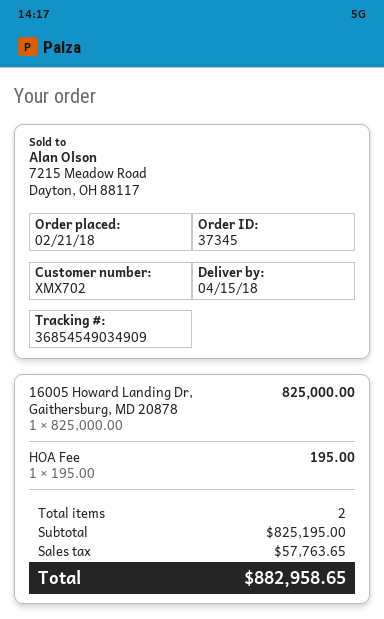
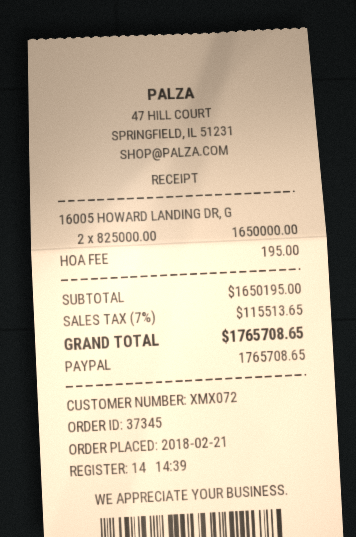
customer number: XMX702 -> XMX072
16005 Howard Landing Dr, Gaithersburg, MD 20878: 1 x 825000.00 = 825000.00 -> 2 x 825000.00 = 1650000.00
subtotal: 825195.00 -> 1650195.00
tax: 57763.65 -> 115513.65
total: 882958.65 -> 1765708.65

